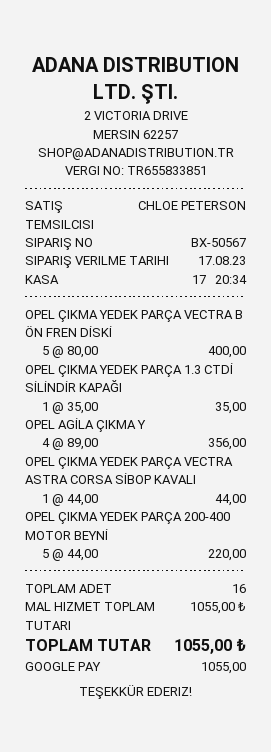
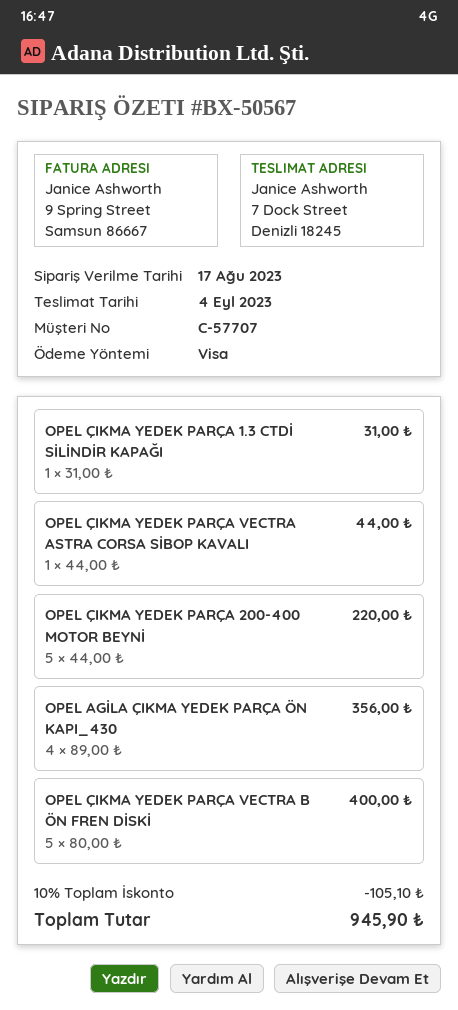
payment method: Google Pay -> Visa
OPEL ÇIKMA YEDEK PARÇA 1.3 CTDİ SİLİNDİR KAPAĞI: 1 x 35.00 = 35.00 -> 1 x 31.00 = 31.00
discount: none -> 10% = 105.10
total: 1055.00 -> 945.90

